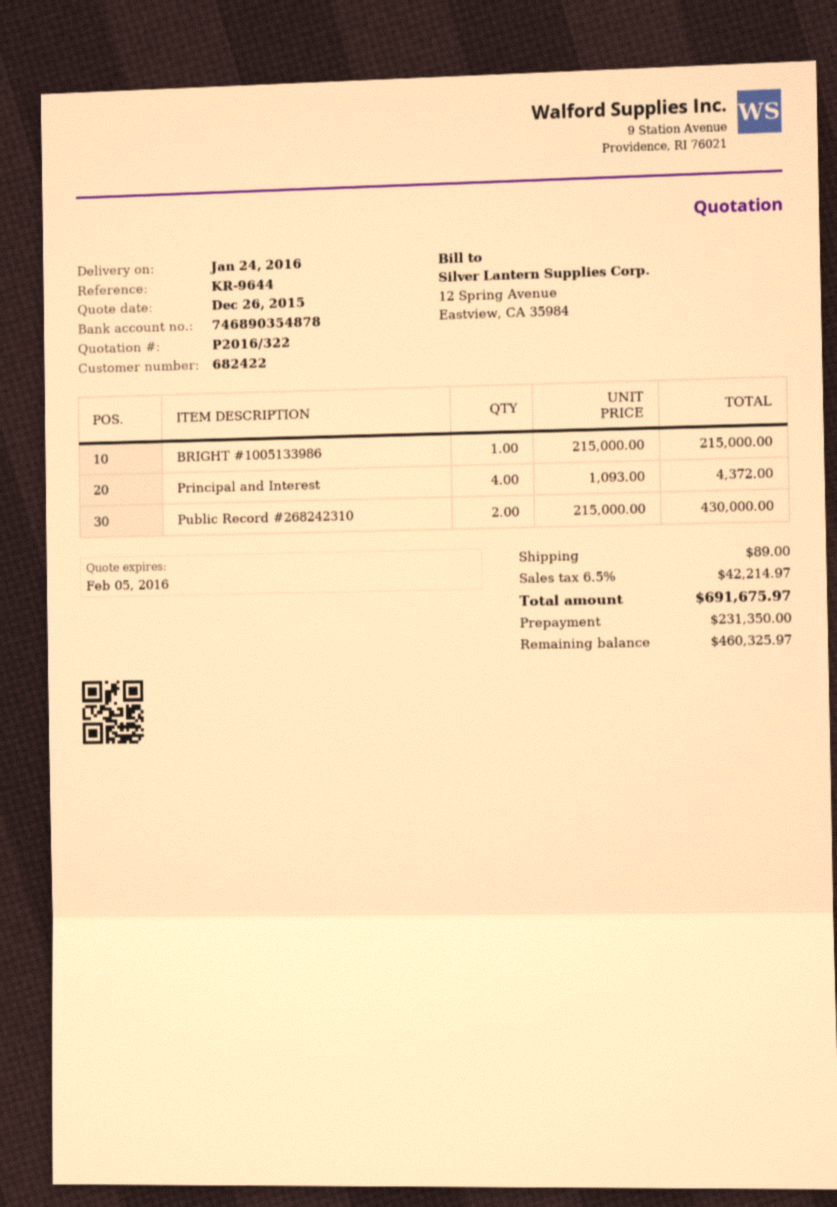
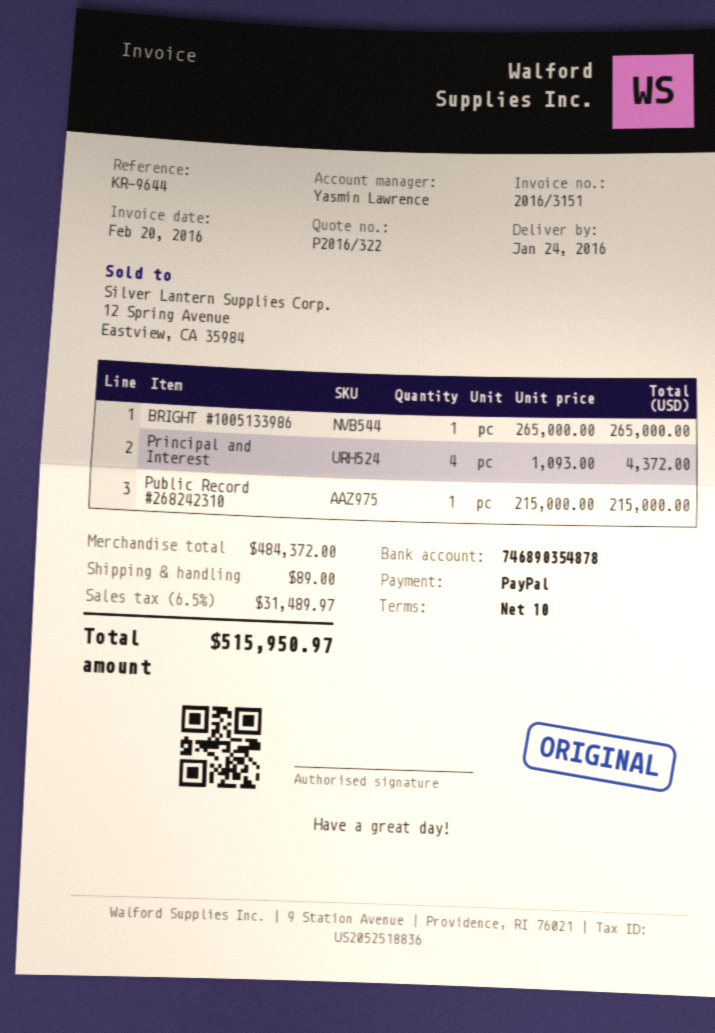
BRIGHT #1005133986: 1 x 215000.00 = 215000.00 -> 1 x 265000.00 = 265000.00
Public Record #268242310: 2 x 215000.00 = 430000.00 -> 1 x 215000.00 = 215000.00
tax: 6.5% = 42214.97 -> 6.5% = 31489.97
total: 691675.97 -> 515950.97

